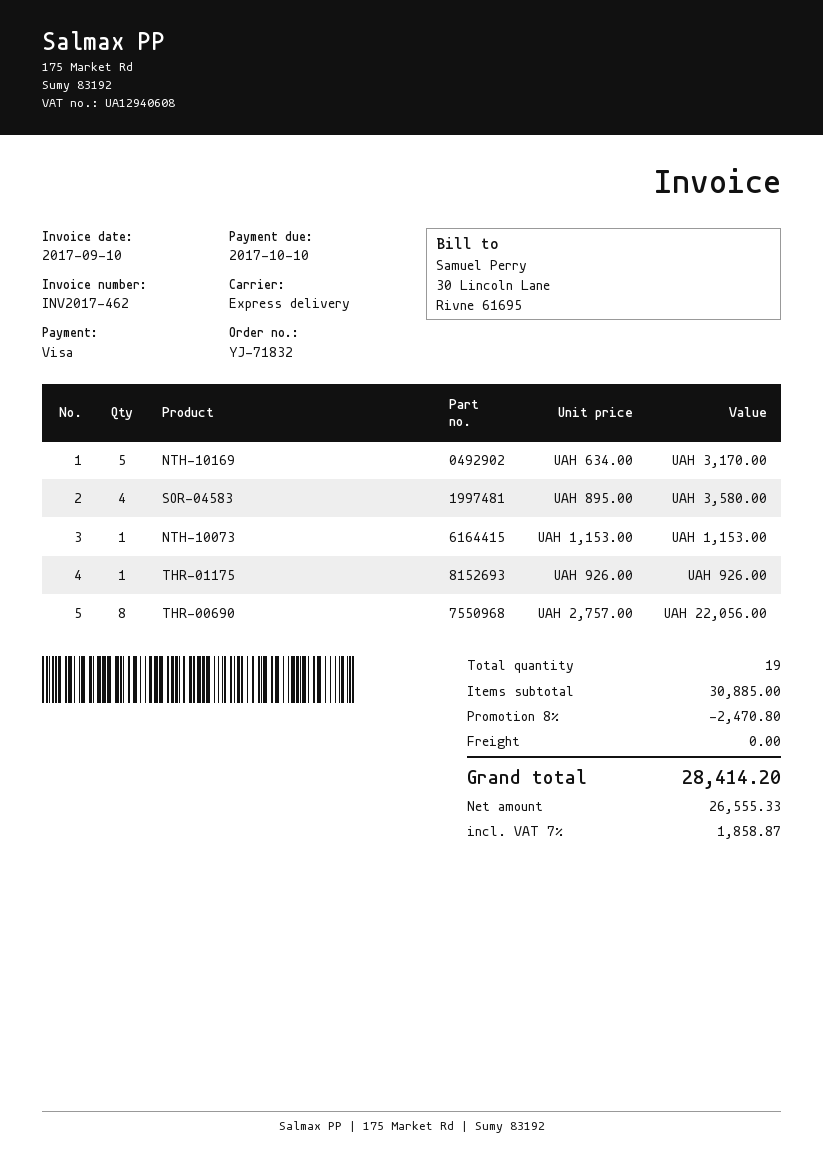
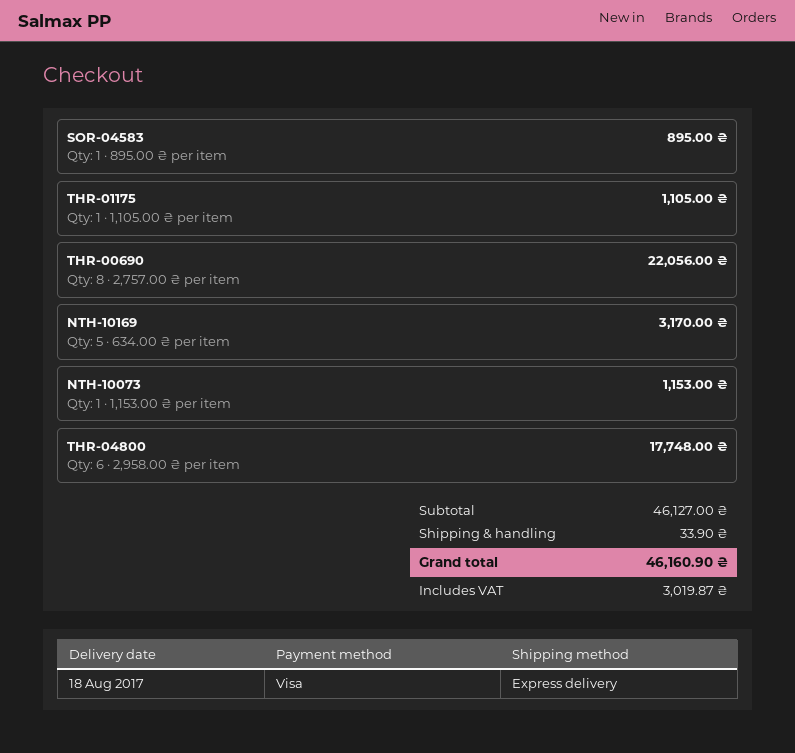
SOR-04583: 4 x 895.00 = 3580.00 -> 1 x 895.00 = 895.00
THR-01175: 1 x 926.00 = 926.00 -> 1 x 1105.00 = 1105.00
THR-04800: none -> 6 x 2958.00 = 17748.00
subtotal: 30885.00 -> 46127.00
discount: 8% = 2470.80 -> none
shipping: 0.00 -> 33.90
tax: 1858.87 -> 3019.87
total: 28414.20 -> 46160.90

